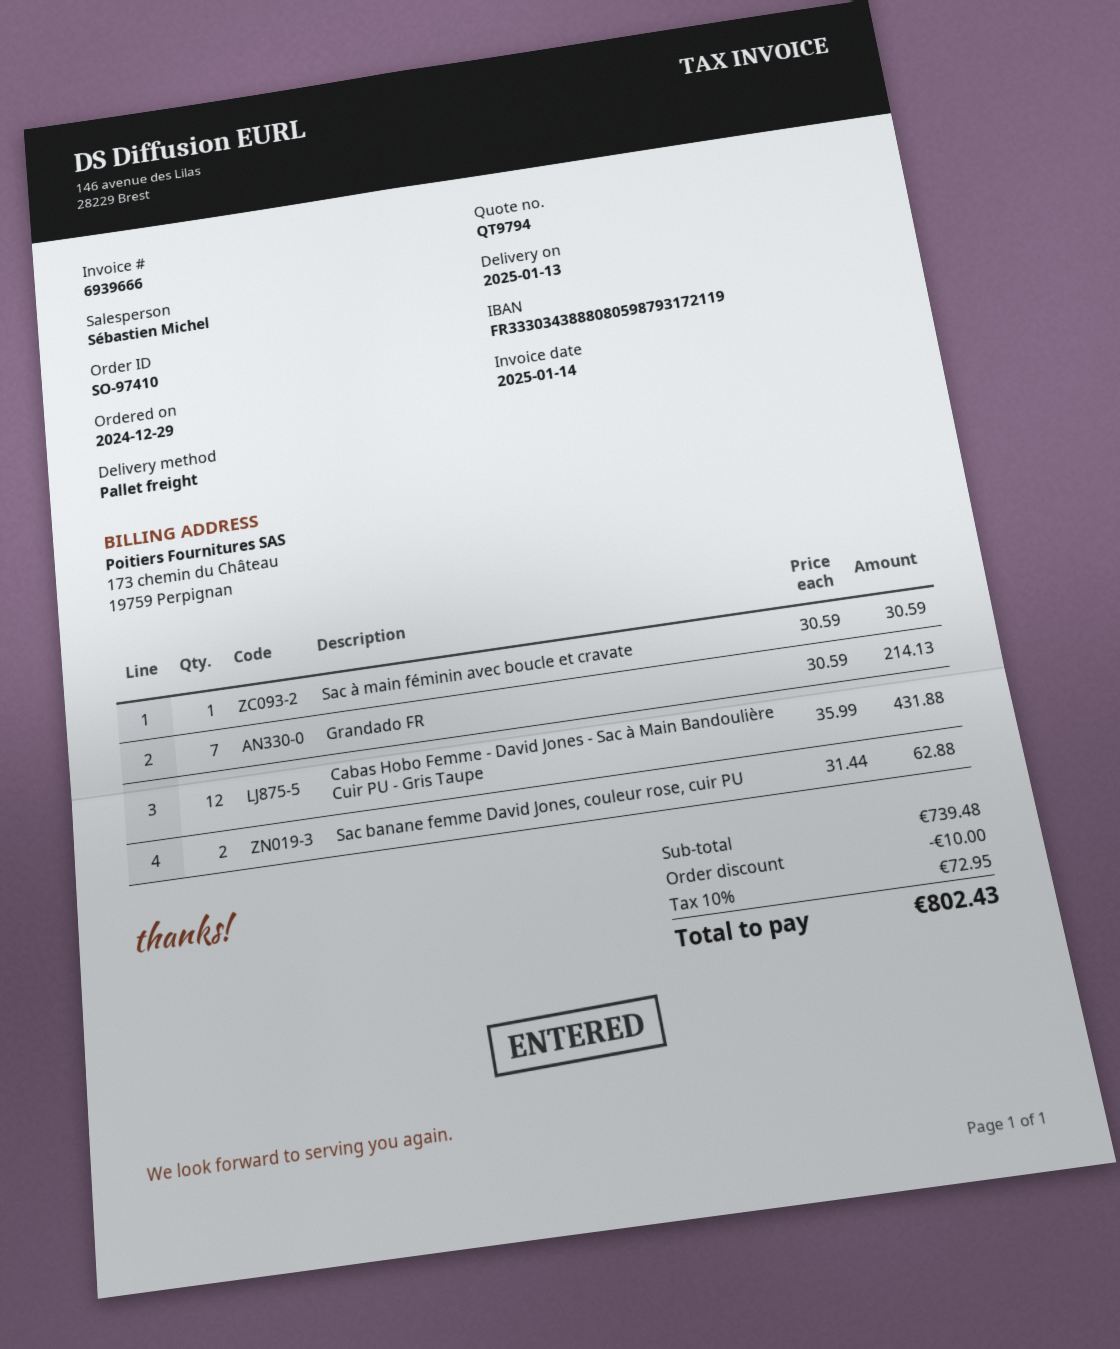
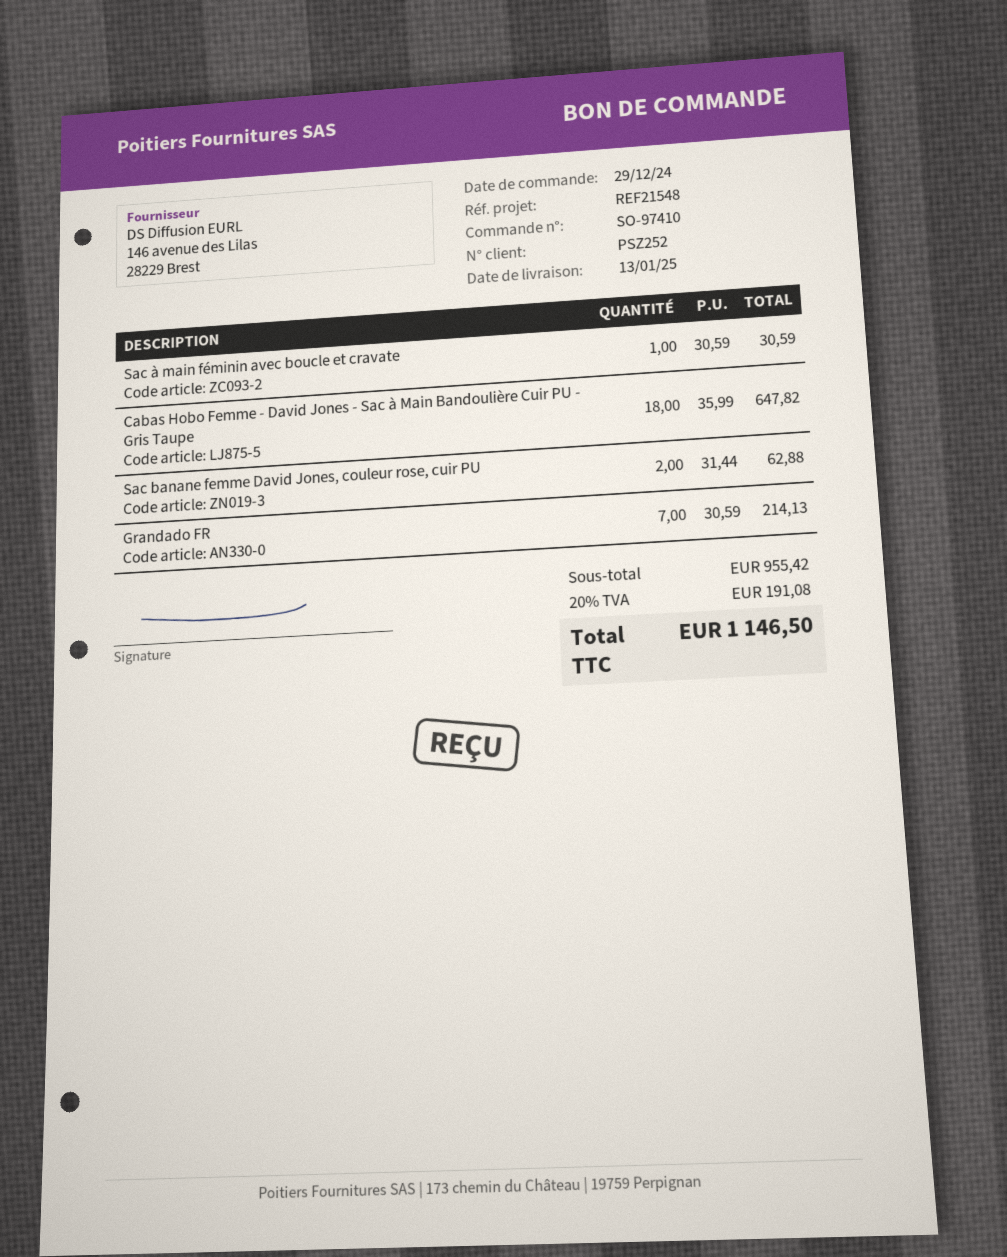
Cabas Hobo Femme - David Jones - Sac à Main Bandoulière Cuir PU - Gris Taupe: 12 x 35.99 = 431.88 -> 18 x 35.99 = 647.82
subtotal: 739.48 -> 955.42
discount: 10.00 -> none
tax: 10% = 72.95 -> 20% = 191.08
total: 802.43 -> 1146.50

